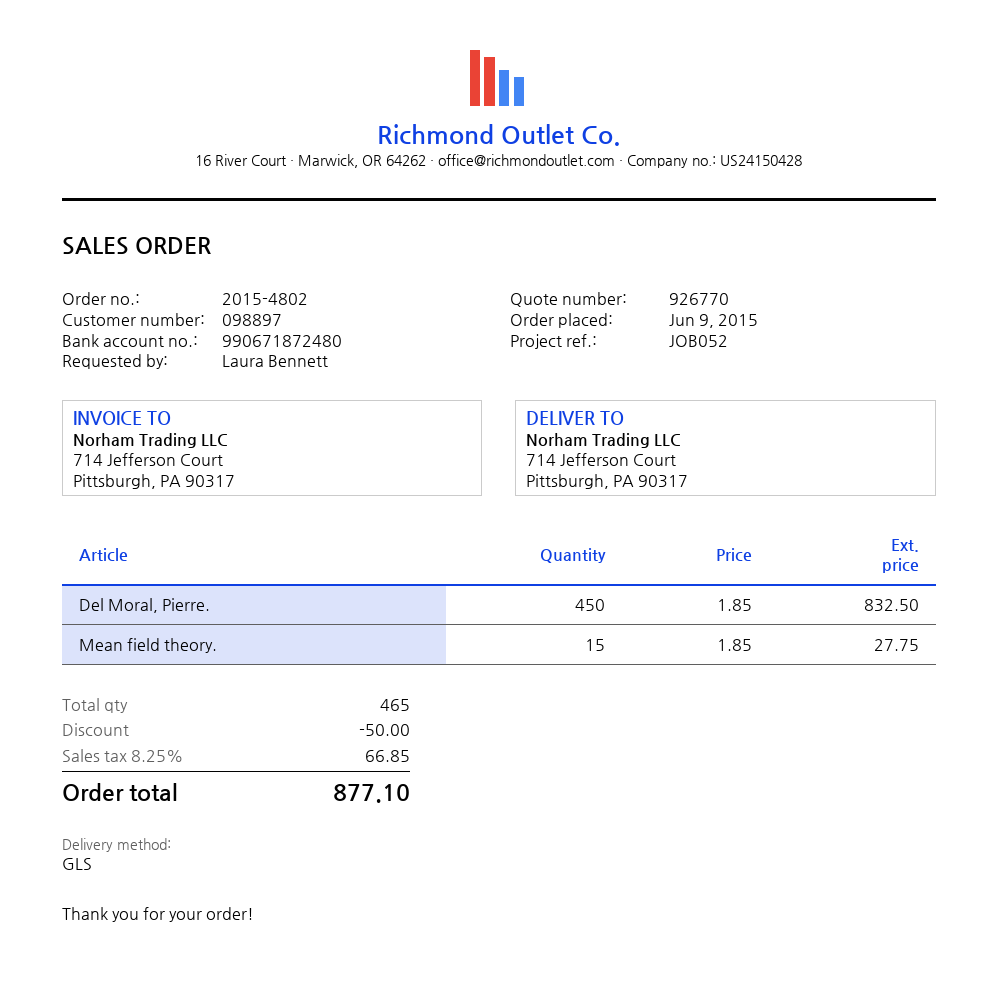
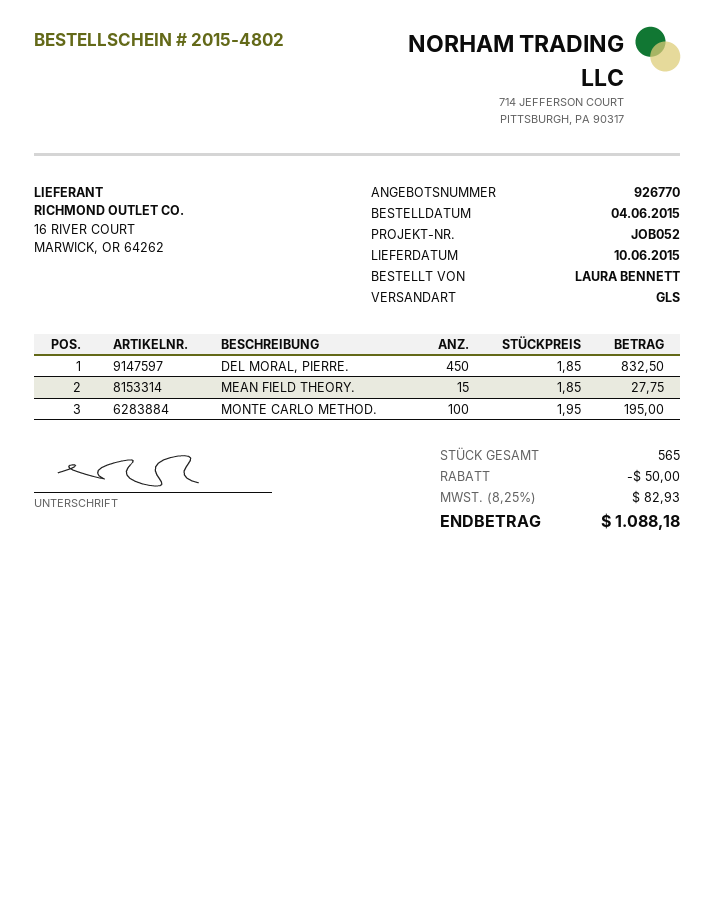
order date: 2015-06-09 -> 2015-06-04
MONTE CARLO METHOD.: none -> 100 x 1.95 = 195.00
total quantity: 465 -> 565
tax: 8.25% = 66.85 -> 8.25% = 82.93
total: 877.10 -> 1088.18

